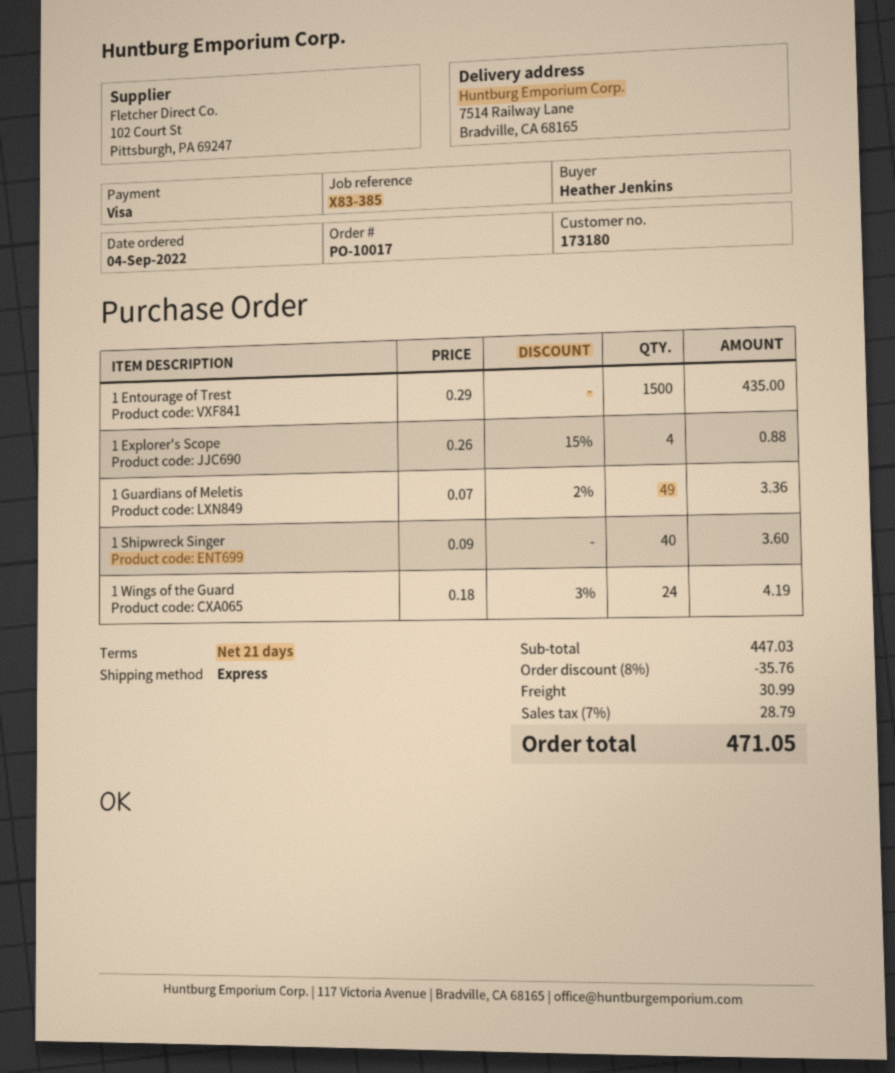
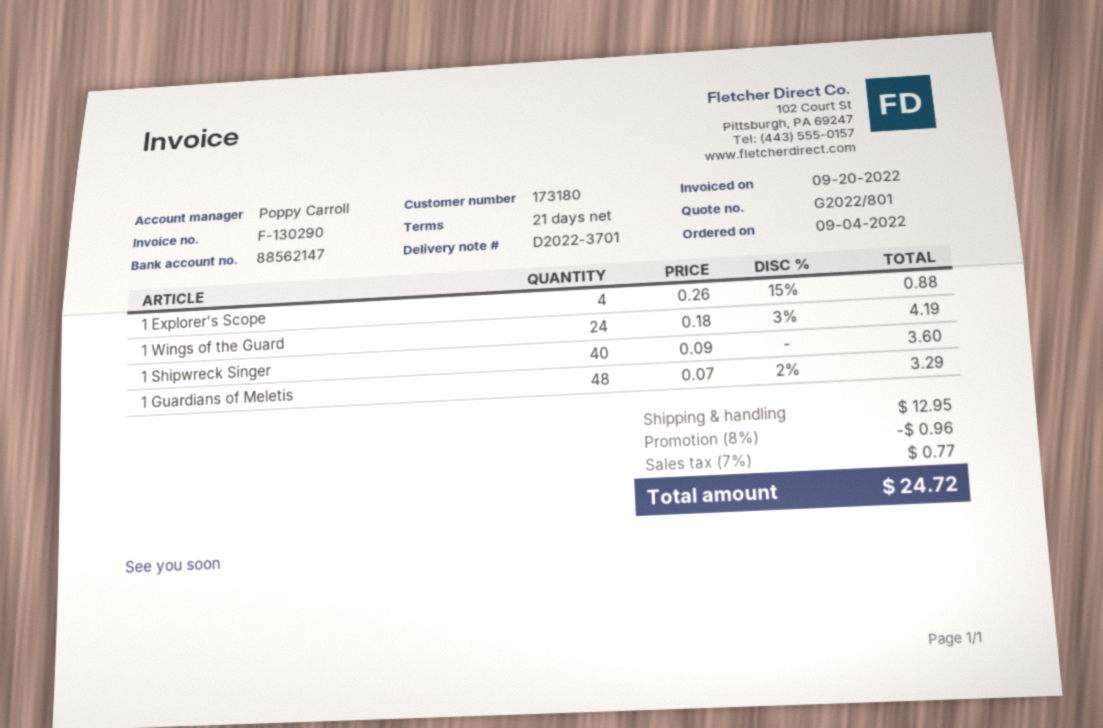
1 Entourage of Trest: 1500 x 0.29 = 435.00 -> none
1 Guardians of Meletis: 49 x 0.07 - 2% = 3.36 -> 48 x 0.07 - 2% = 3.29
discount: 8% = 35.76 -> 8% = 0.96
shipping: 30.99 -> 12.95
tax: 7% = 28.79 -> 7% = 0.77
total: 471.05 -> 24.72

